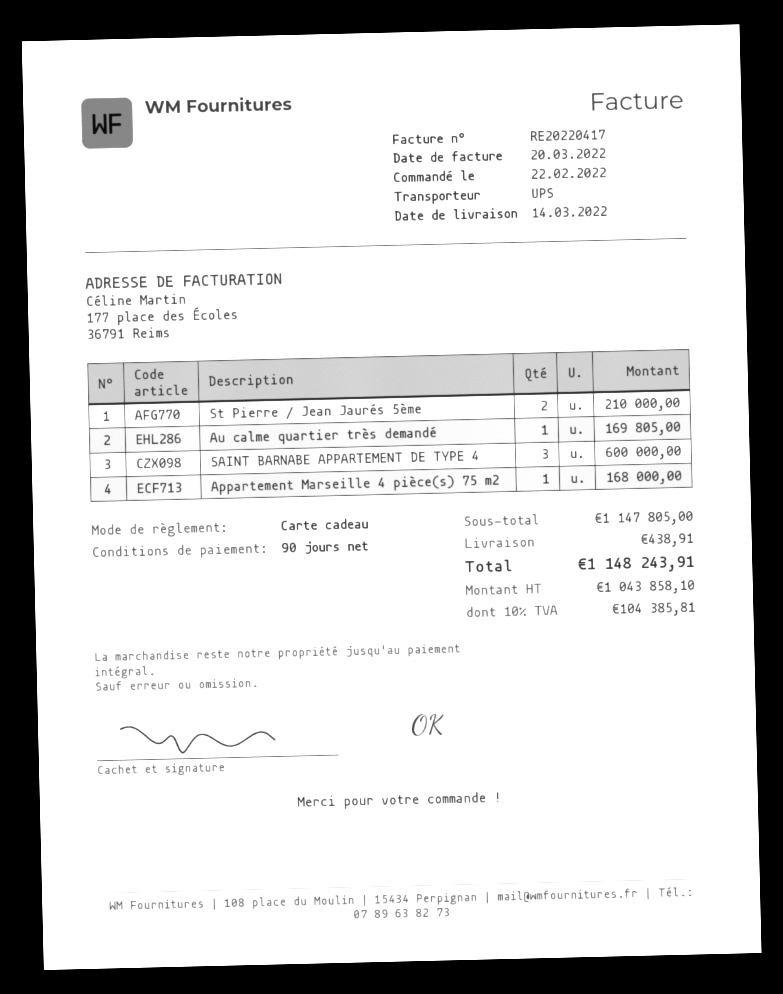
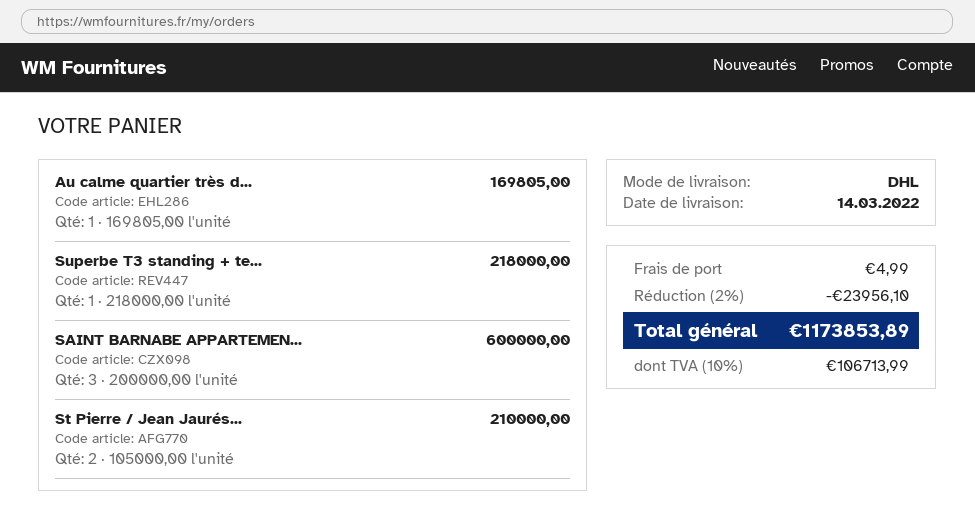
shipping method: UPS -> DHL
Appartement Marseille 4 pièce(s) 75 m2: 1 for 168000.00 -> none
Superbe T3 standing + te...: none -> 1 for 218000.00
discount: none -> 2% = 23956.10
shipping: 438.91 -> 4.99
tax: 10% = 104385.81 -> 10% = 106713.99
total: 1148243.91 -> 1173853.89

